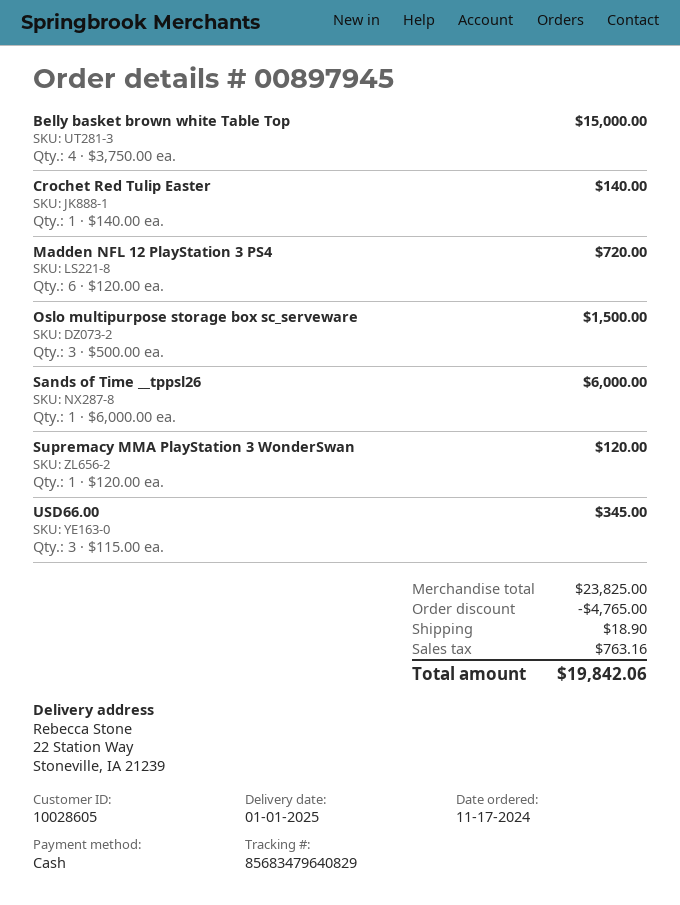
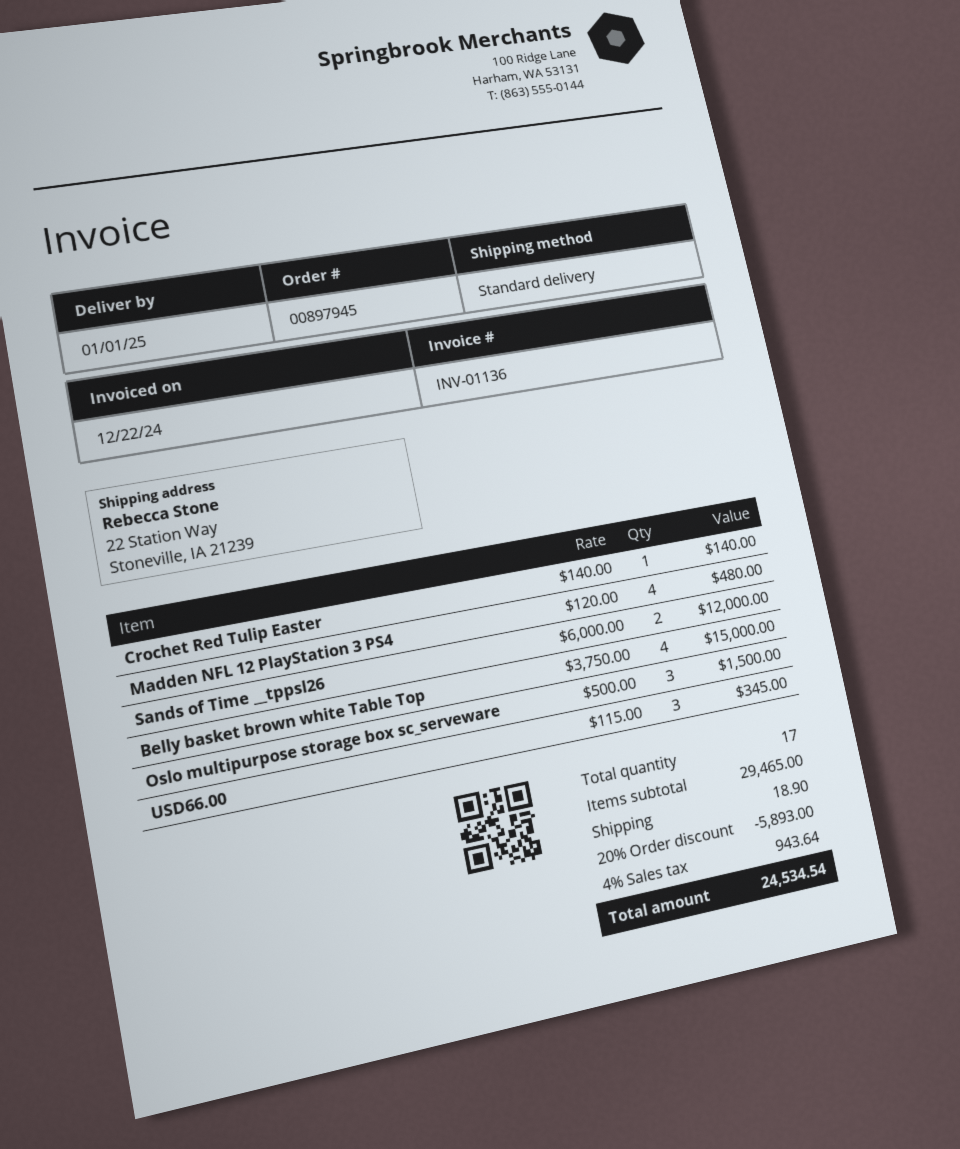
Madden NFL 12 PlayStation 3 PS4: 6 x 120.00 = 720.00 -> 4 x 120.00 = 480.00
Sands of Time __tppsl26: 1 x 6000.00 = 6000.00 -> 2 x 6000.00 = 12000.00
Supremacy MMA PlayStation 3 WonderSwan: 1 x 120.00 = 120.00 -> none
subtotal: 23825.00 -> 29465.00
discount: 4765.00 -> 5893.00
tax: 763.16 -> 943.64
total: 19842.06 -> 24534.54

